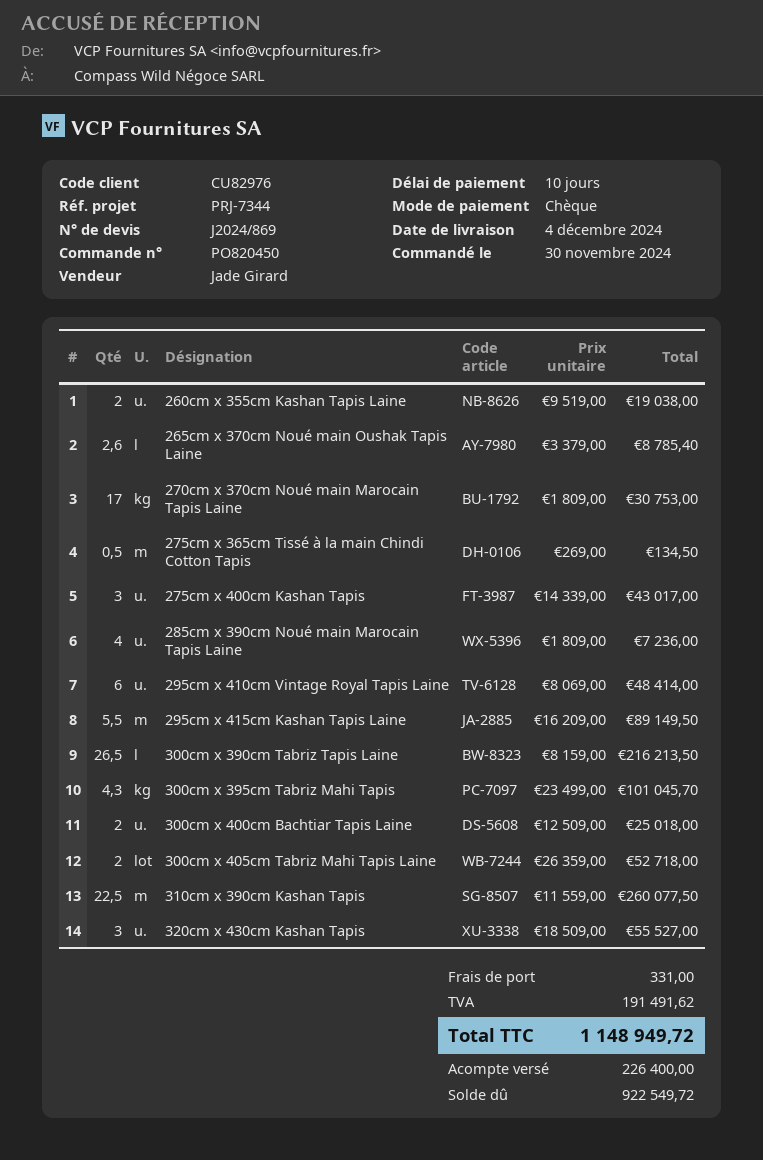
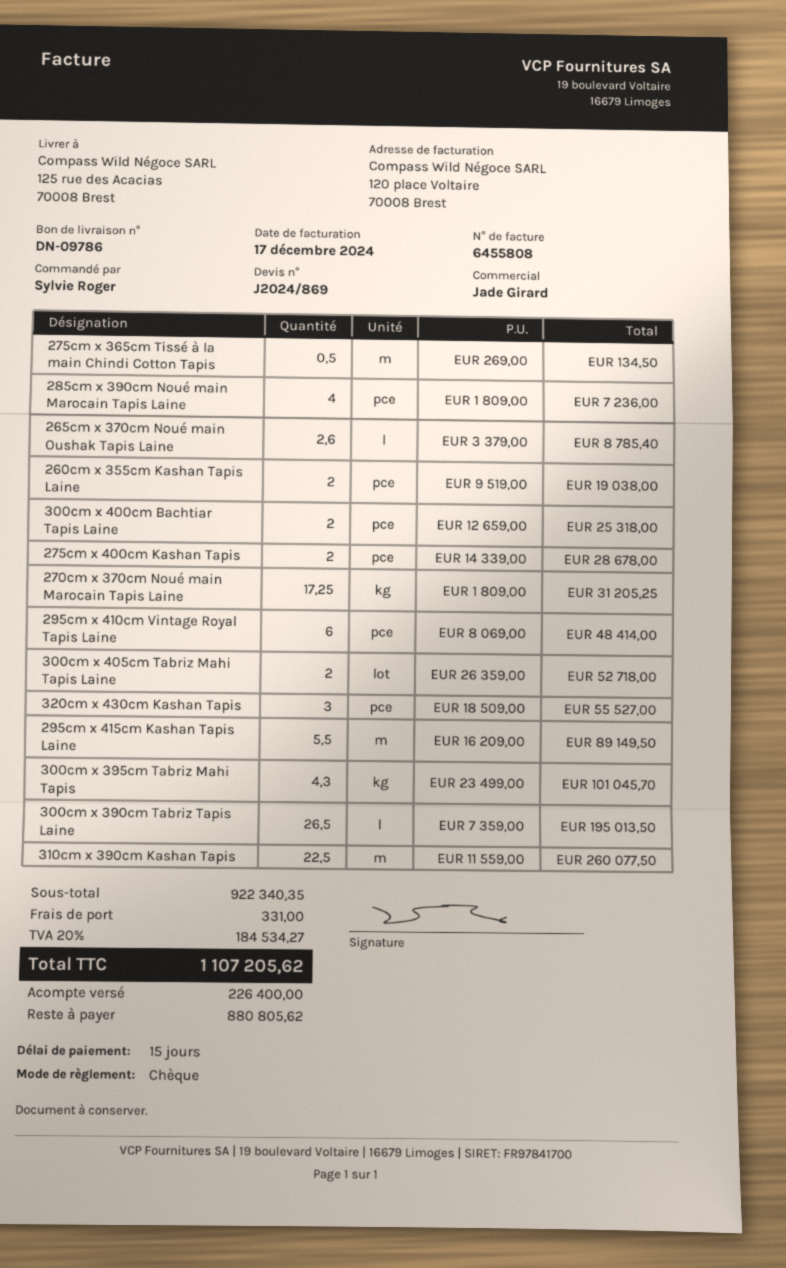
payment terms: 10 days -> 15 days
270cm x 370cm Noué main Marocain Tapis Laine: 17 x 1809.00 = 30753.00 -> 17.25 x 1809.00 = 31205.25
275cm x 400cm Kashan Tapis: 3 x 14339.00 = 43017.00 -> 2 x 14339.00 = 28678.00
300cm x 390cm Tabriz Tapis Laine: 26.5 x 8159.00 = 216213.50 -> 26.5 x 7359.00 = 195013.50
300cm x 400cm Bachtiar Tapis Laine: 2 x 12509.00 = 25018.00 -> 2 x 12659.00 = 25318.00
tax: 191491.62 -> 184534.27
total: 1148949.72 -> 1107205.62
balance: 922549.72 -> 880805.62

